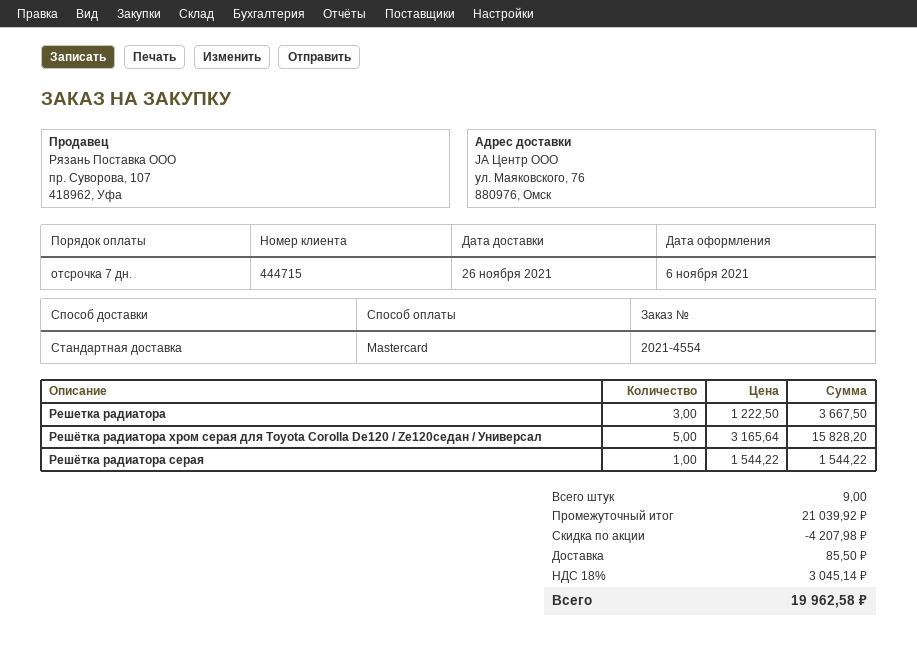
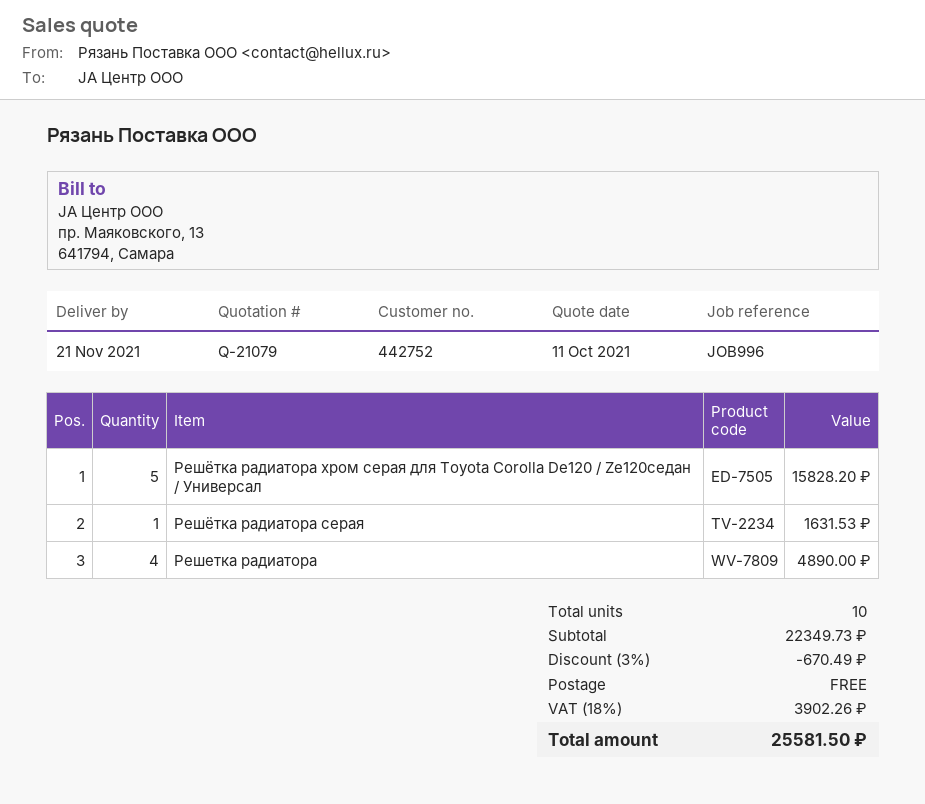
delivery date: 2021-11-26 -> 2021-11-21
customer number: 444715 -> 442752
Решетка радиатора: 3 for 3667.50 -> 4 for 4890.00
Решётка радиатора серая: 1 for 1544.22 -> 1 for 1631.53
total quantity: 9 -> 10
subtotal: 21039.92 -> 22349.73
discount: 4207.98 -> 670.49
shipping: 85.50 -> 0.00
tax: 18% = 3045.14 -> 18% = 3902.26
total: 19962.58 -> 25581.50

